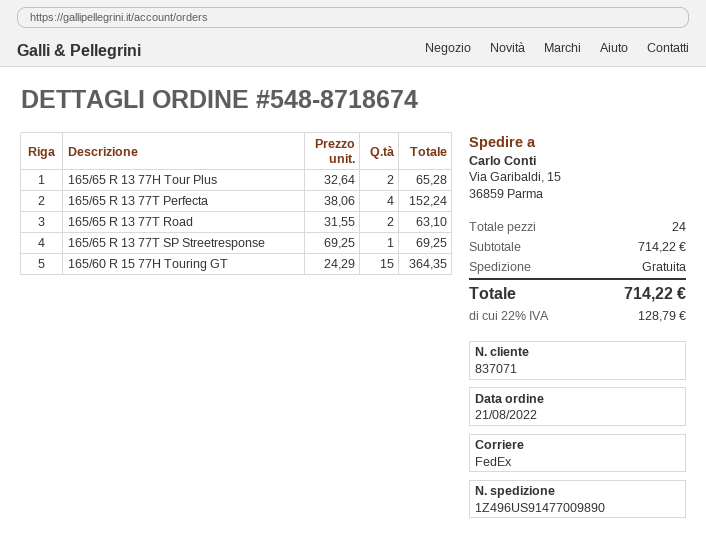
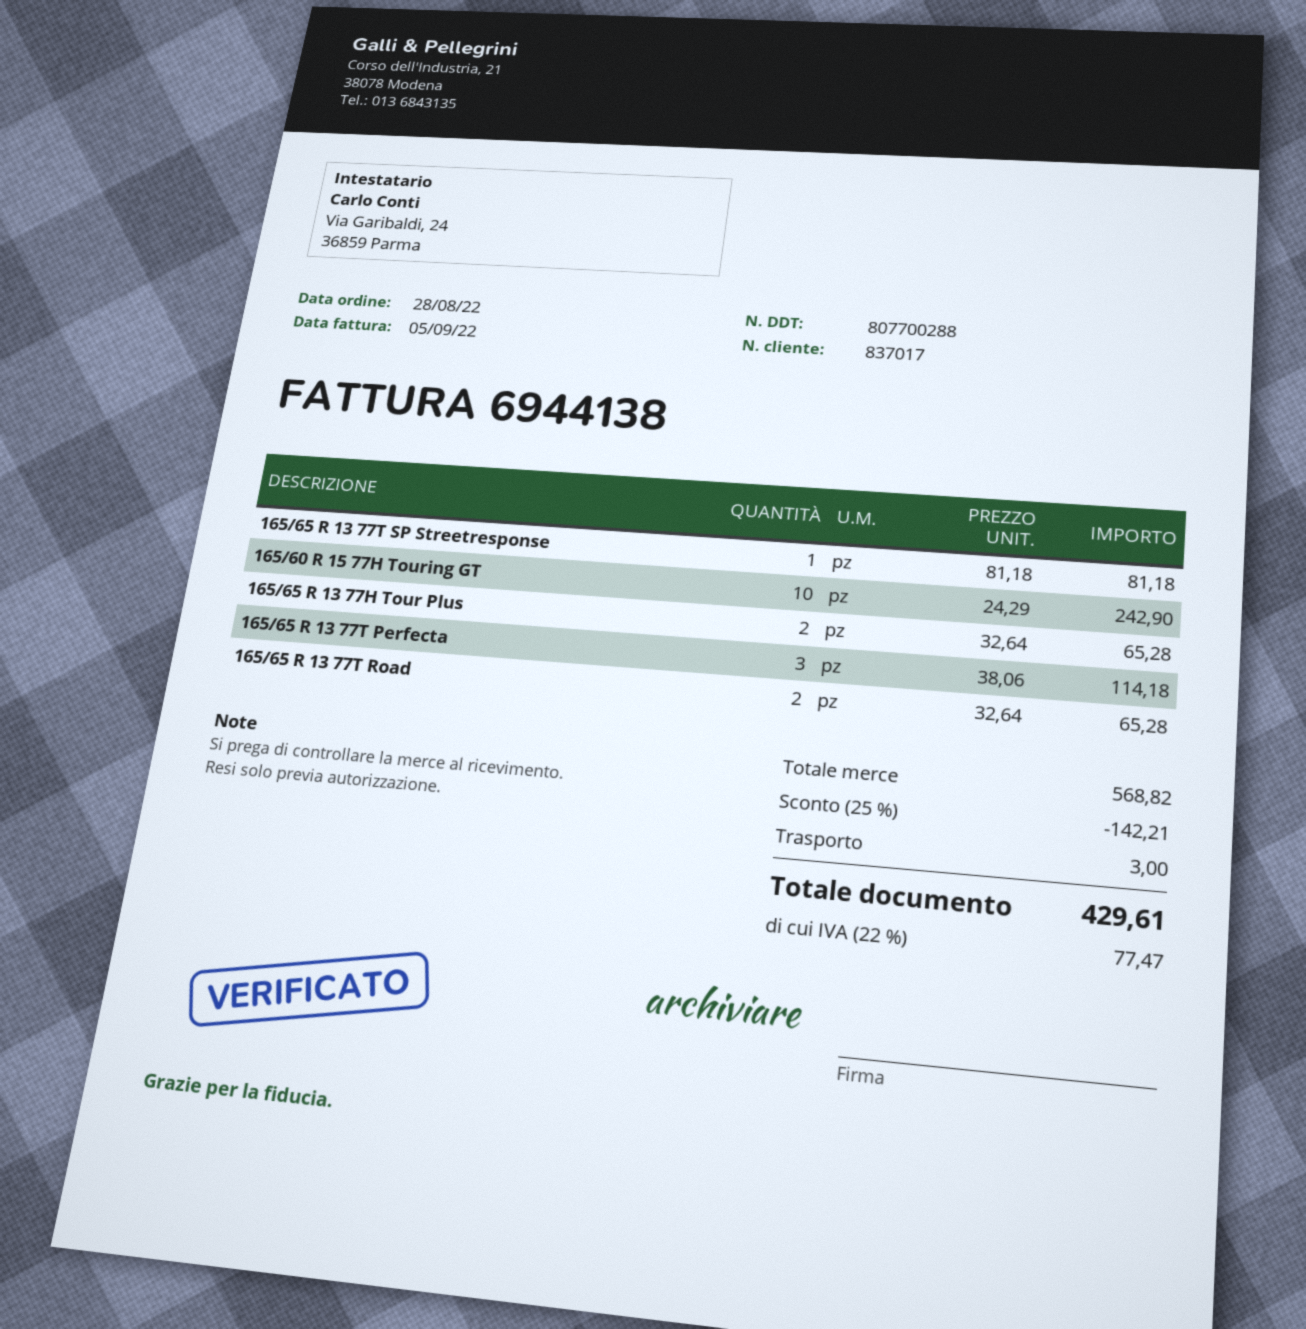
order date: 2022-08-21 -> 2022-08-28
customer number: 837071 -> 837017
165/65 R 13 77T Perfecta: 4 x 38.06 = 152.24 -> 3 x 38.06 = 114.18
165/65 R 13 77T Road: 2 x 31.55 = 63.10 -> 2 x 32.64 = 65.28
165/65 R 13 77T SP Streetresponse: 1 x 69.25 = 69.25 -> 1 x 81.18 = 81.18
165/60 R 15 77H Touring GT: 15 x 24.29 = 364.35 -> 10 x 24.29 = 242.90
subtotal: 714.22 -> 568.82
discount: none -> 25% = 142.21
shipping: 0.00 -> 3.00
tax: 22% = 128.79 -> 22% = 77.47
total: 714.22 -> 429.61

